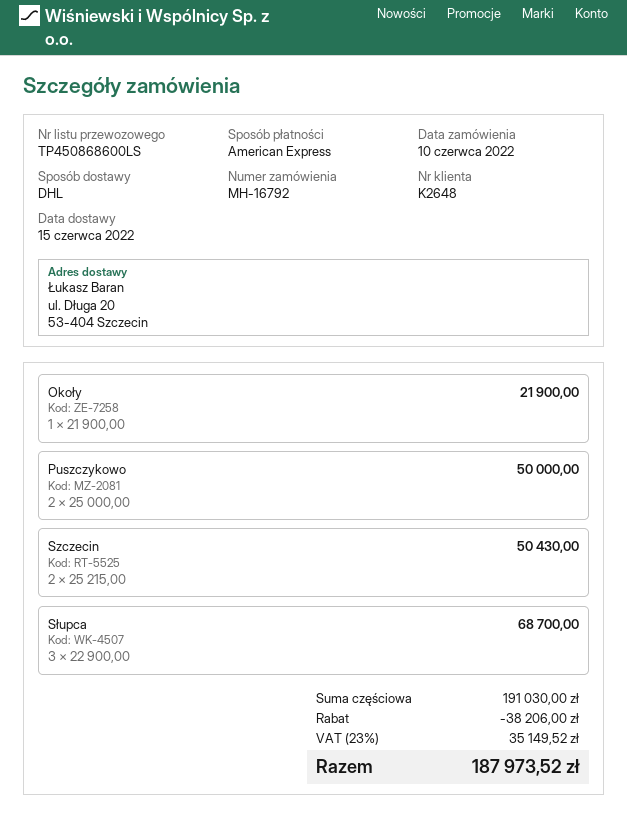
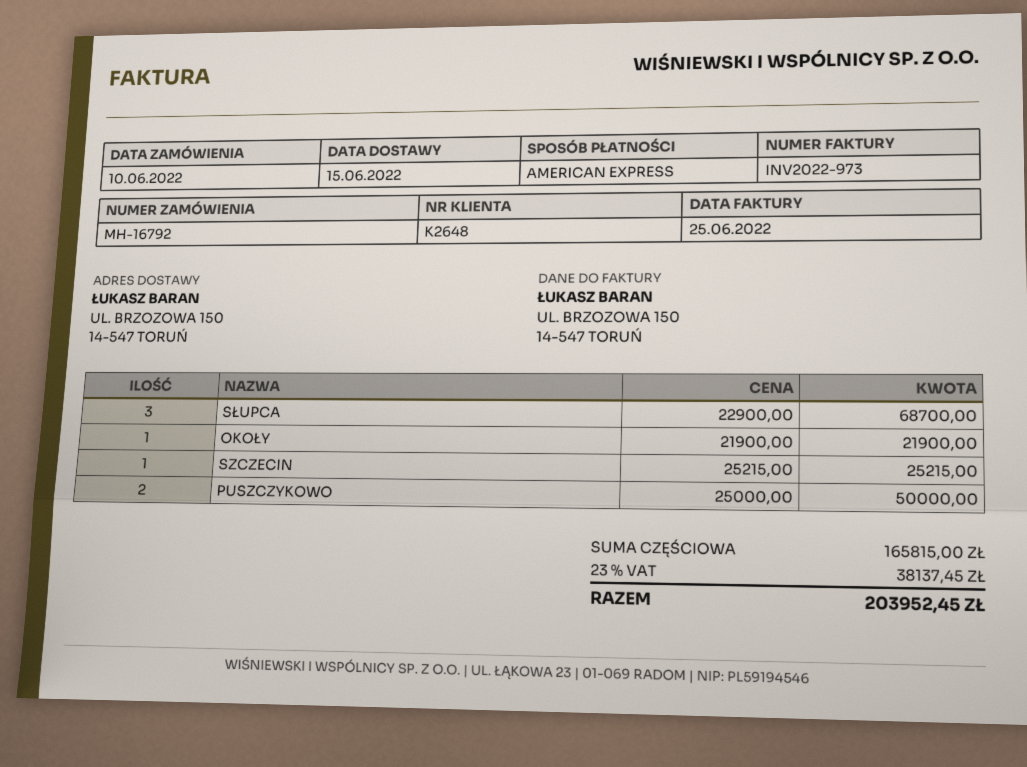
ship to: ul. Długa 20, 53-404 Szczecin -> UL. BRZOZOWA 150, 14-547 TORUŃ
Szczecin: 2 x 25215.00 = 50430.00 -> 1 x 25215.00 = 25215.00
subtotal: 191030.00 -> 165815.00
discount: 38206.00 -> none
tax: 23% = 35149.52 -> 23% = 38137.45
total: 187973.52 -> 203952.45

